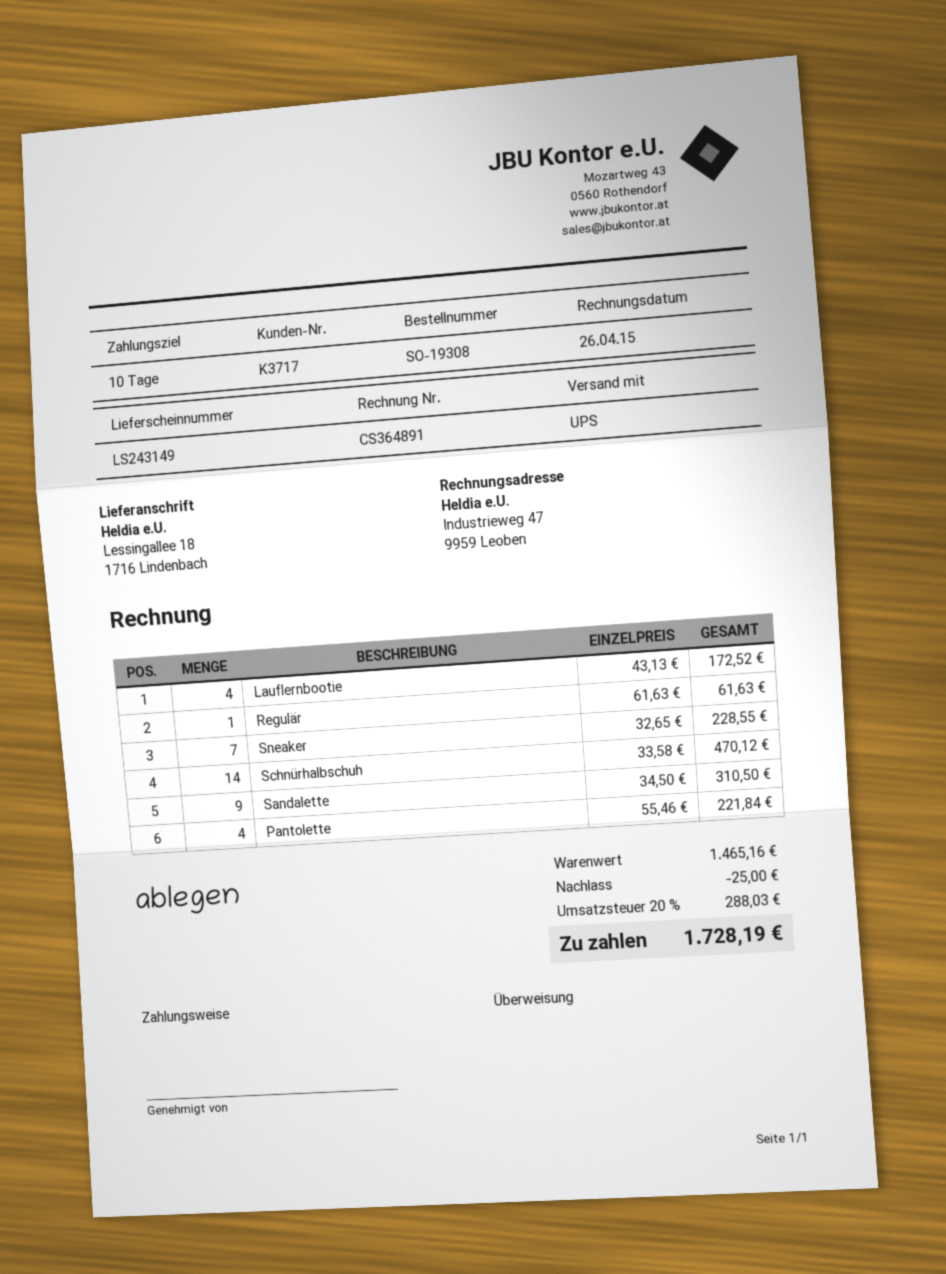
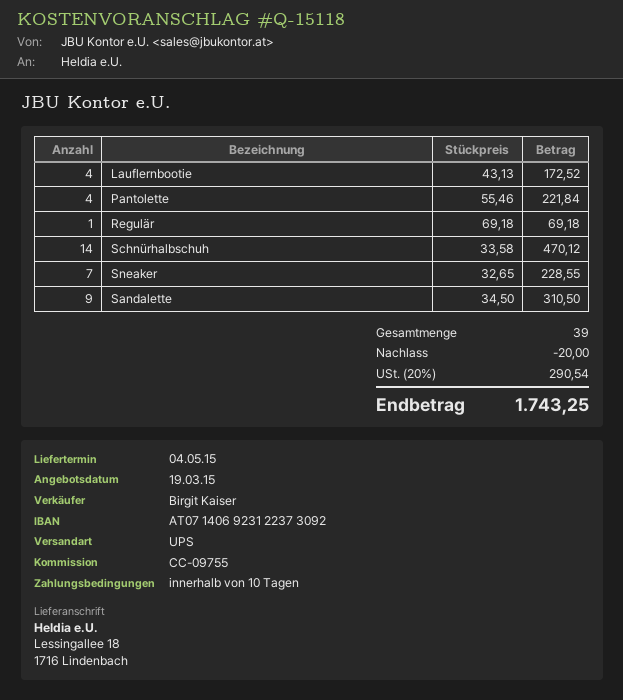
Regulär: 1 x 61.63 = 61.63 -> 1 x 69.18 = 69.18
discount: 25.00 -> 20.00
tax: 20% = 288.03 -> 20% = 290.54
total: 1728.19 -> 1743.25

